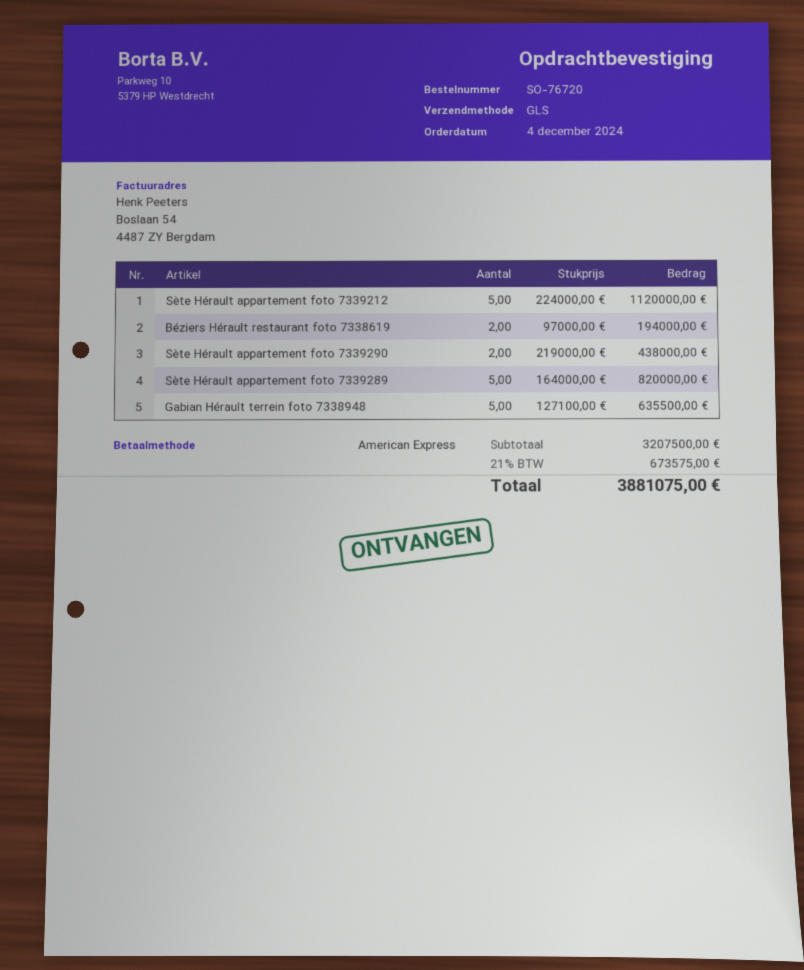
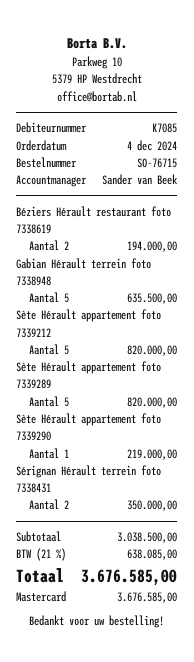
order number: SO-76720 -> SO-76715
payment method: American Express -> Mastercard
Sète Hérault appartement foto 7339212: 5 for 1120000.00 -> 5 for 820000.00
Sète Hérault appartement foto 7339290: 2 for 438000.00 -> 1 for 219000.00
Sérignan Hérault terrein foto 7338431: none -> 2 for 350000.00
subtotal: 3207500.00 -> 3038500.00
tax: 21% = 673575.00 -> 21% = 638085.00
total: 3881075.00 -> 3676585.00

